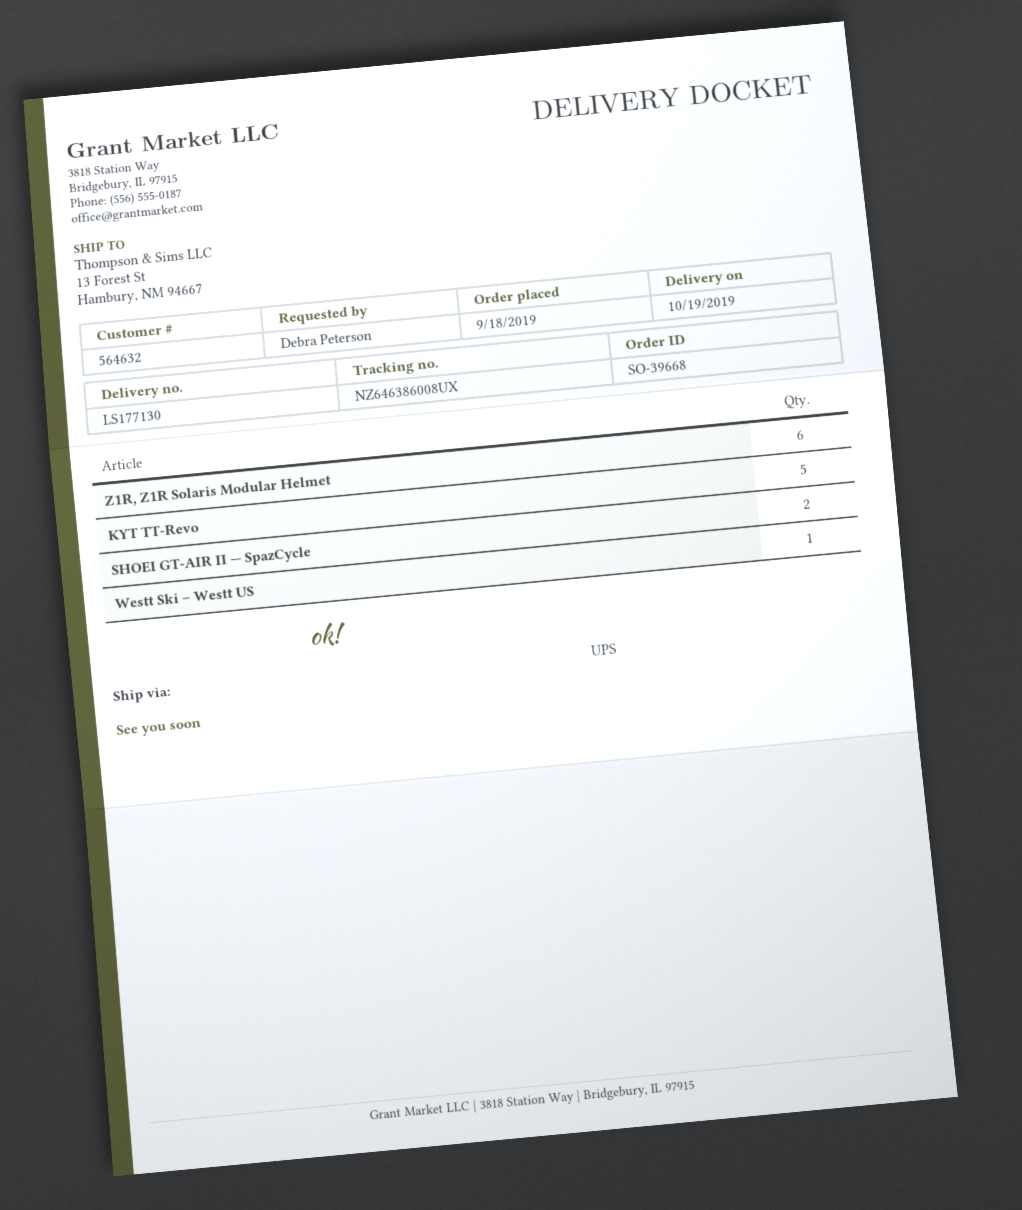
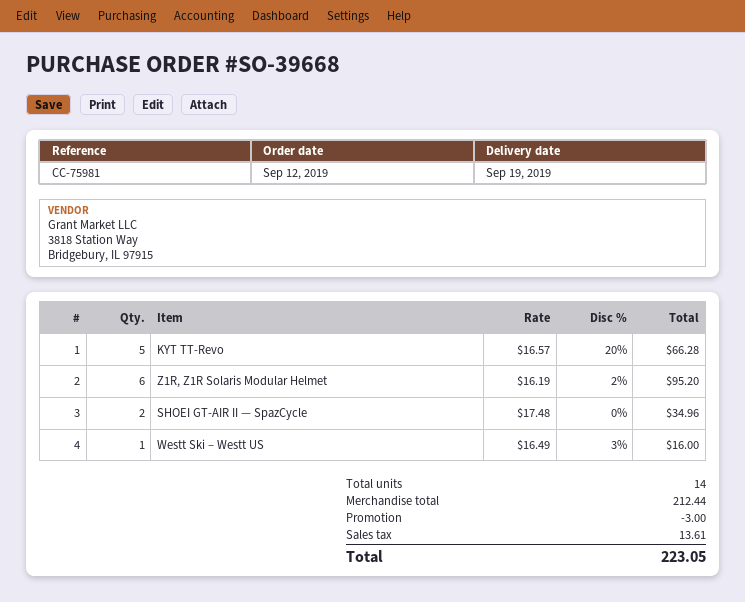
order date: 2019-09-18 -> 2019-09-12
delivery date: 2019-10-19 -> 2019-09-19

